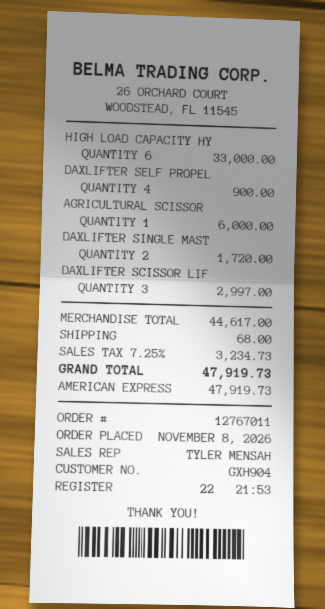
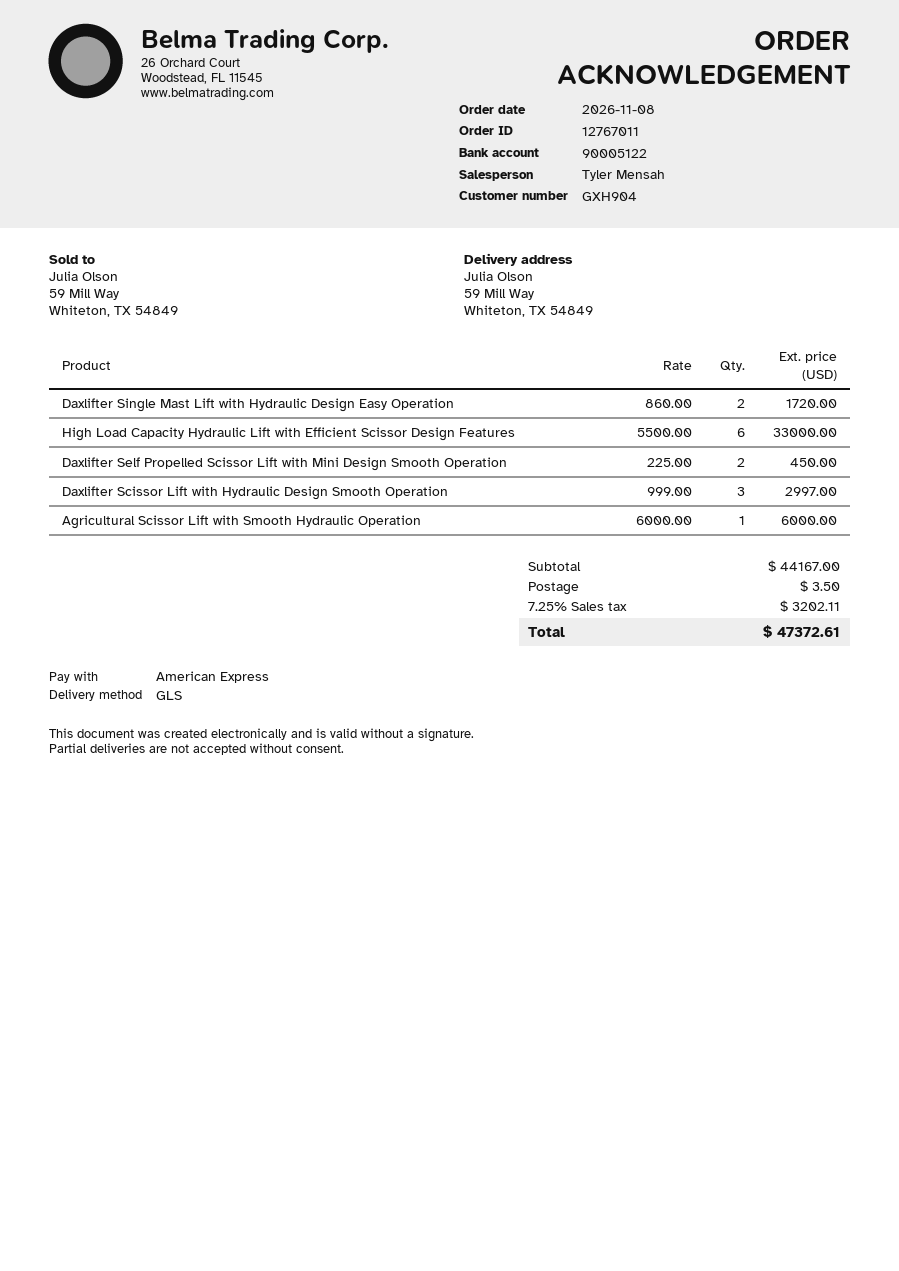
DAXLIFTER SELF PROPEL: 4 for 900.00 -> 2 for 450.00
subtotal: 44617.00 -> 44167.00
shipping: 68.00 -> 3.50
tax: 7.25% = 3234.73 -> 7.25% = 3202.11
total: 47919.73 -> 47372.61

